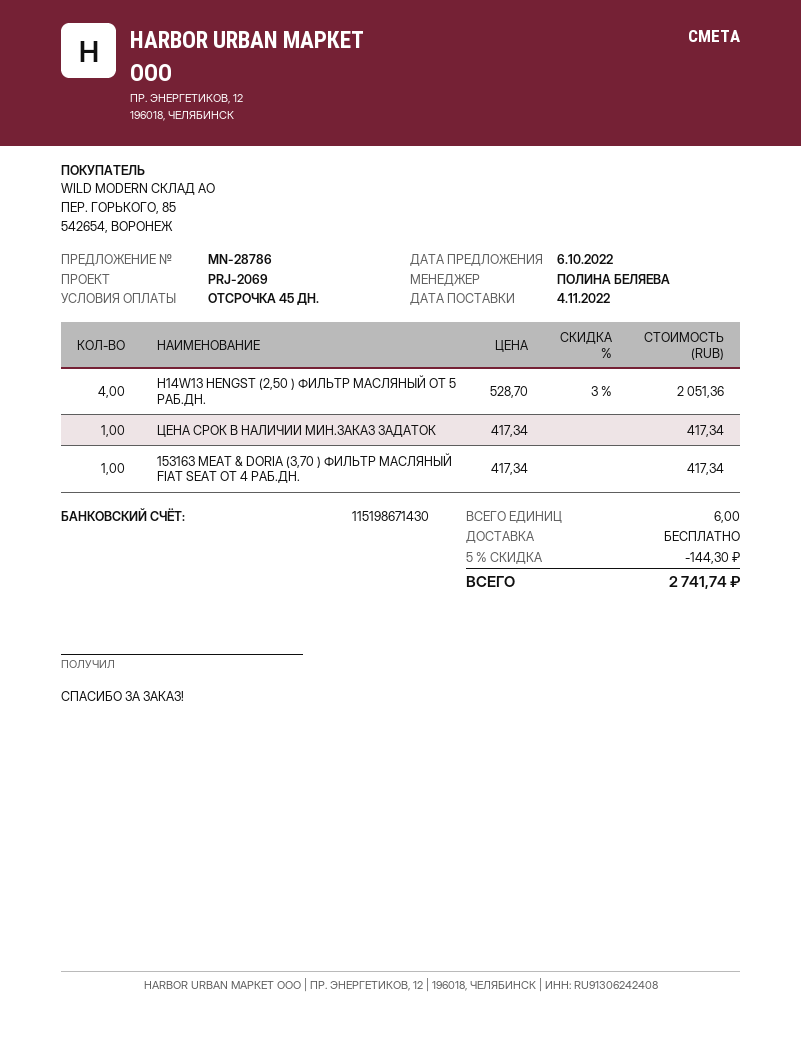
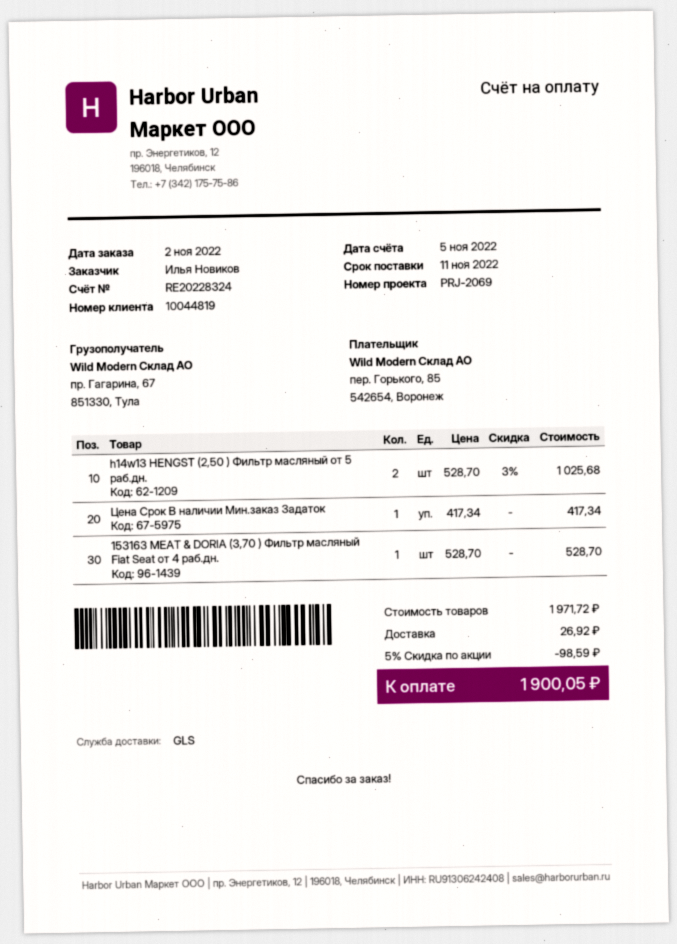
delivery date: 2022-11-04 -> 2022-11-11
H14W13 HENGST (2,50 ) ФИЛЬТР МАСЛЯНЫЙ ОТ 5 РАБ.ДН.: 4 x 528.70 - 3% = 2051.36 -> 2 x 528.70 - 3% = 1025.68
153163 MEAT & DORIA (3,70 ) ФИЛЬТР МАСЛЯНЫЙ FIAT SEAT ОТ 4 РАБ.ДН.: 1 x 417.34 = 417.34 -> 1 x 528.70 = 528.70
discount: 5% = 144.30 -> 5% = 98.59
shipping: 0.00 -> 26.92
total: 2741.74 -> 1900.05

